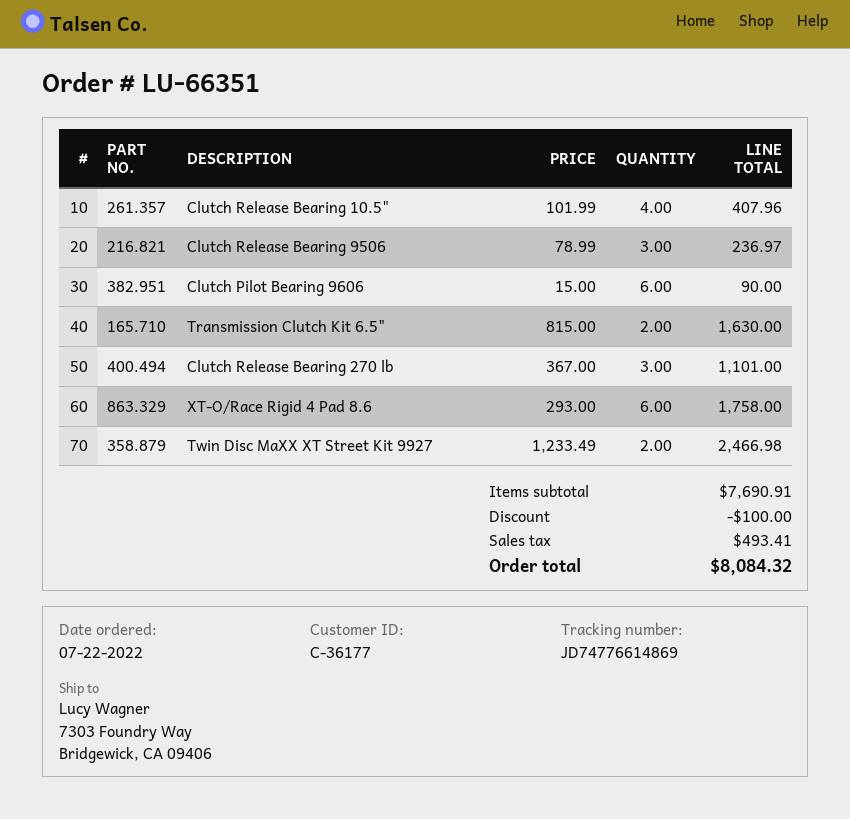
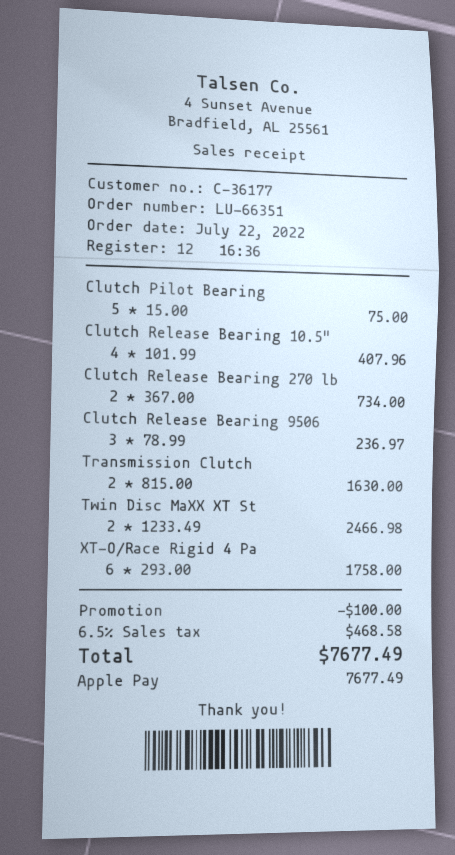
Clutch Pilot Bearing 9606: 6 x 15.00 = 90.00 -> 5 x 15.00 = 75.00
Clutch Release Bearing 270 lb: 3 x 367.00 = 1101.00 -> 2 x 367.00 = 734.00
tax: 493.41 -> 468.58
total: 8084.32 -> 7677.49

